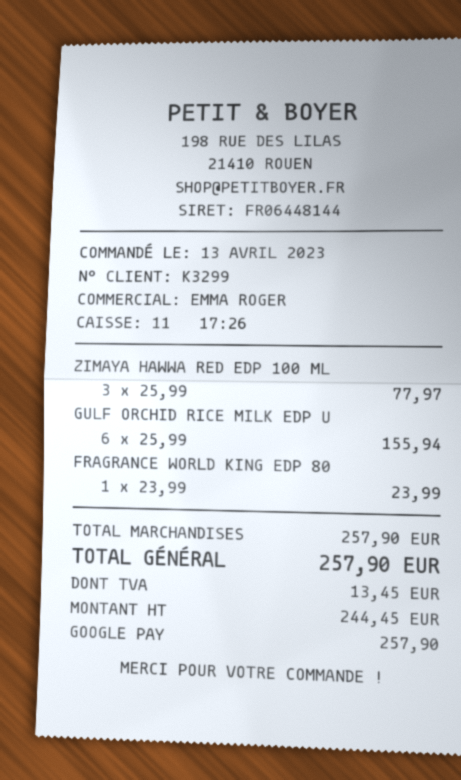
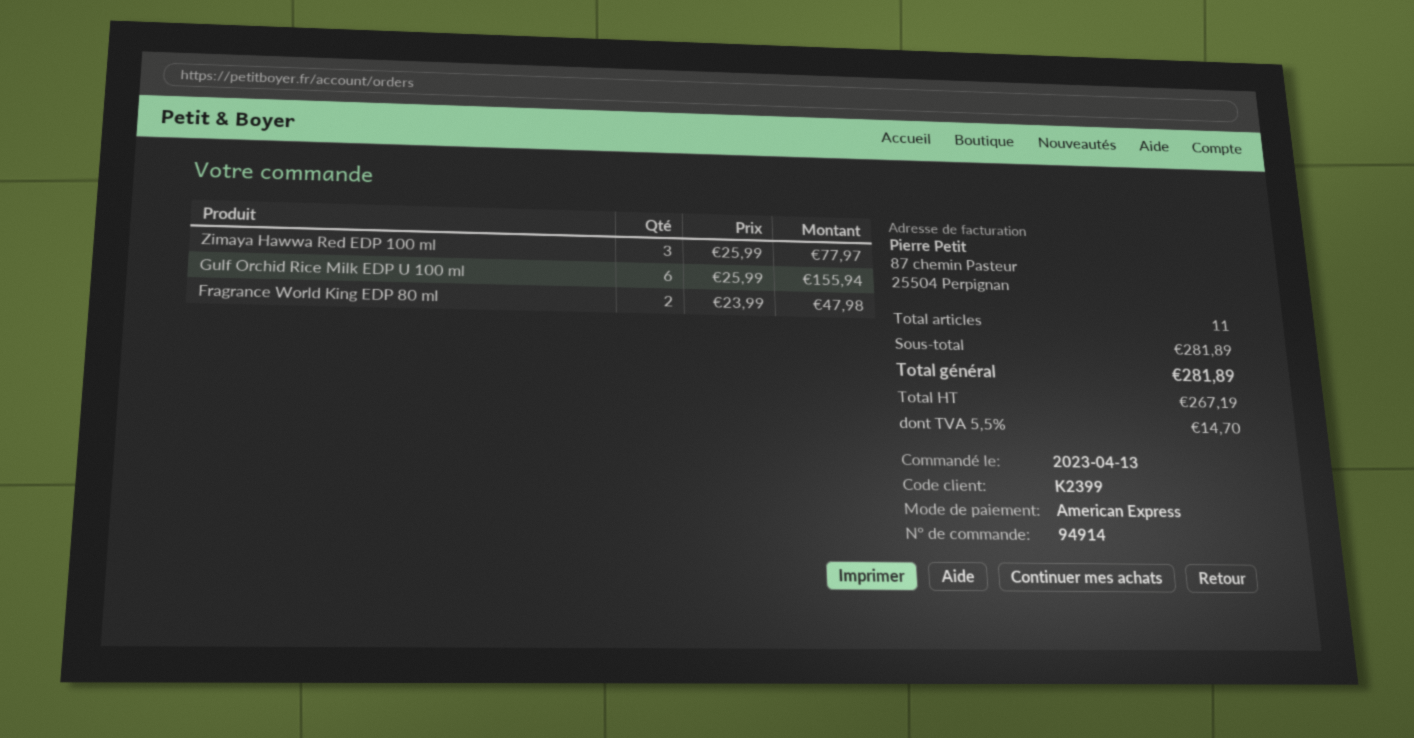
customer number: K3299 -> K2399
payment method: Google Pay -> American Express
FRAGRANCE WORLD KING EDP 80: 1 x 23.99 = 23.99 -> 2 x 23.99 = 47.98
subtotal: 257.90 -> 281.89
net: 244.45 -> 267.19
tax: 13.45 -> 14.70
total: 257.90 -> 281.89

